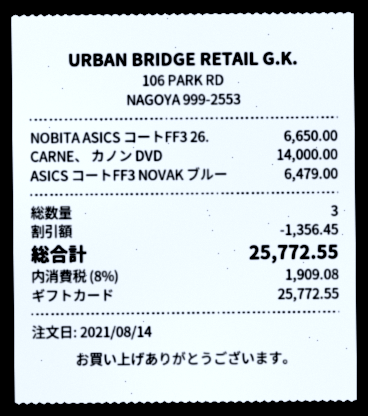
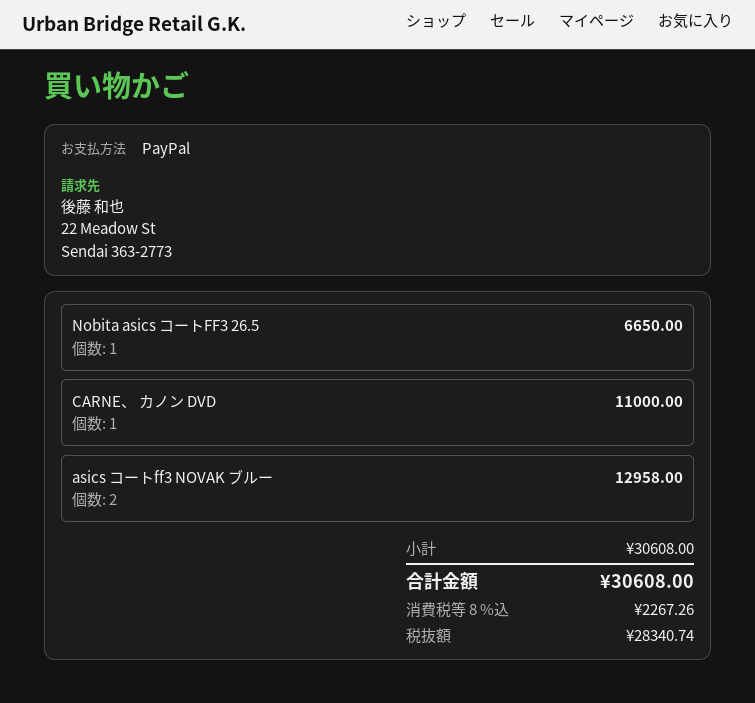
payment method: gift card -> PayPal
CARNE、 カノン DVD: 1 for 14000.00 -> 1 for 11000.00
ASICS コートFF3 NOVAK ブルー: 1 for 6479.00 -> 2 for 12958.00
discount: 1356.45 -> none
tax: 8% = 1909.08 -> 8% = 2267.26
total: 25772.55 -> 30608.00

